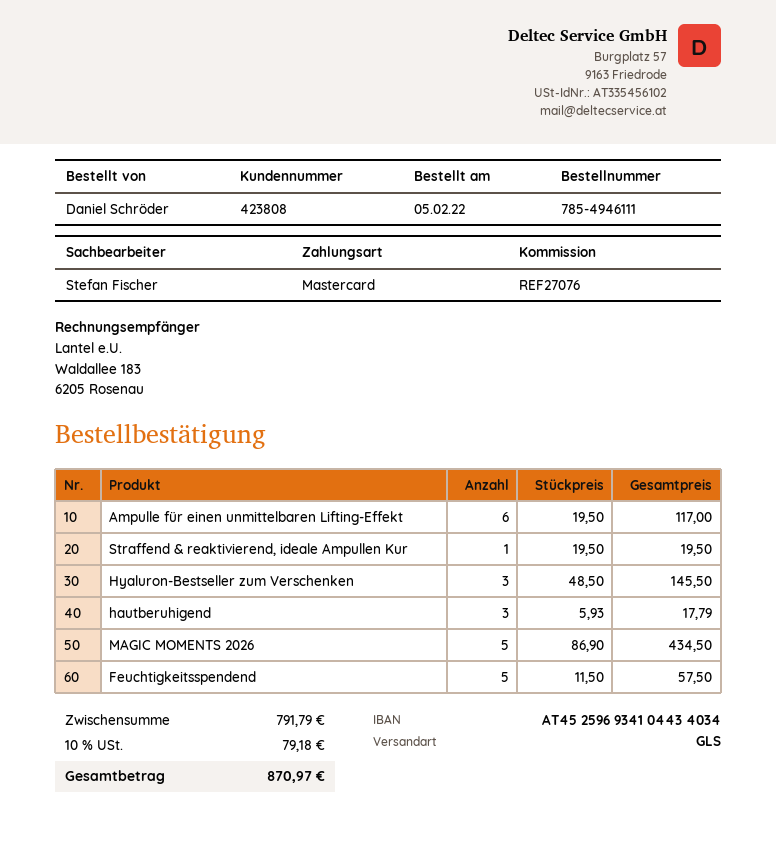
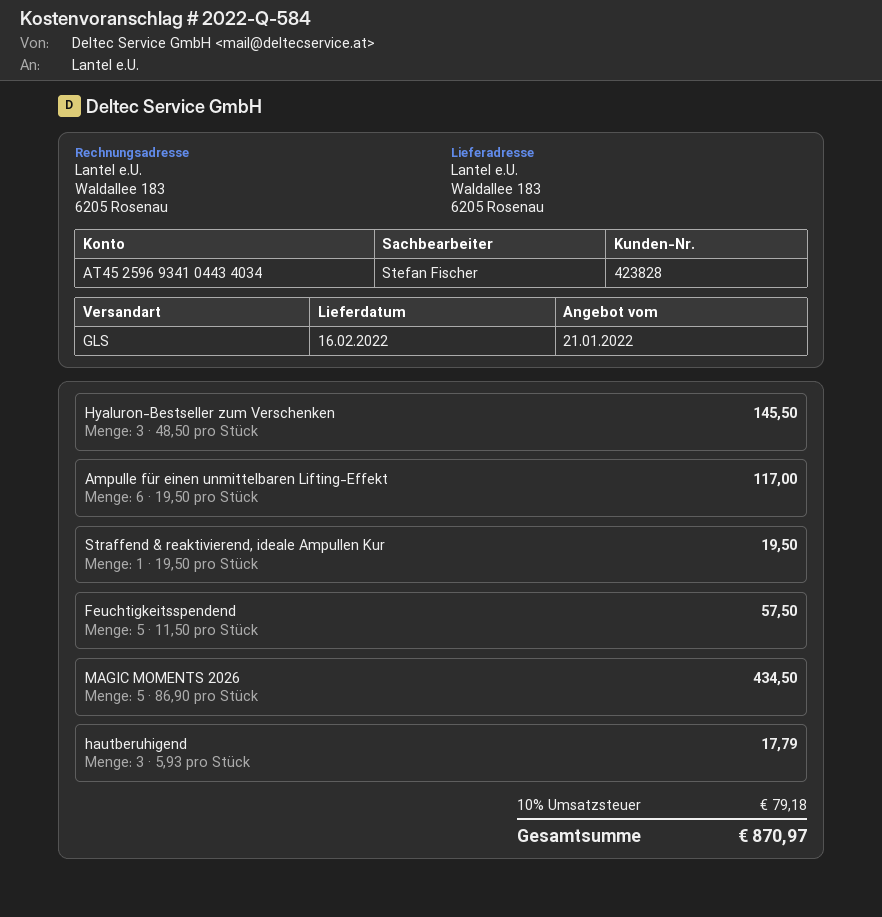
customer number: 423808 -> 423828

